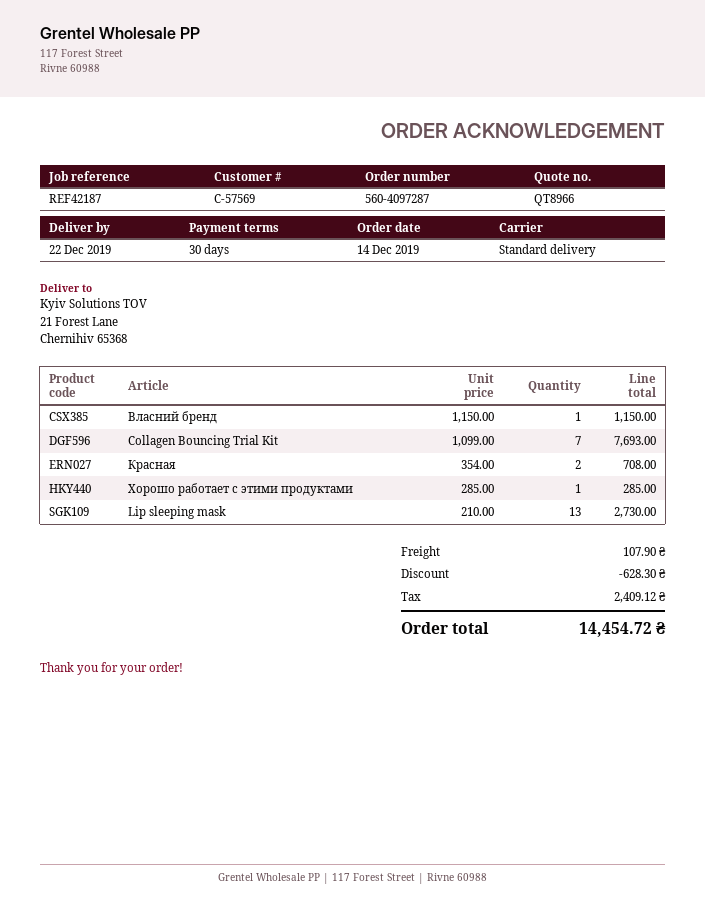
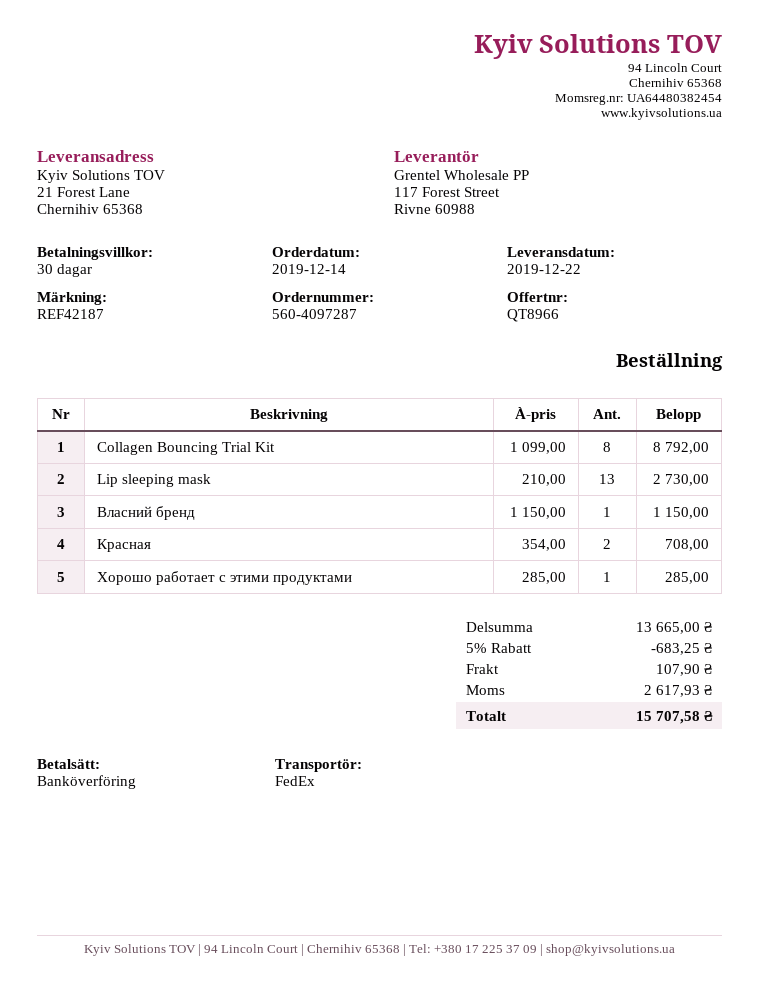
shipping method: standard -> FedEx
Collagen Bouncing Trial Kit: 7 x 1099.00 = 7693.00 -> 8 x 1099.00 = 8792.00
discount: 628.30 -> 683.25
tax: 2409.12 -> 2617.93
total: 14454.72 -> 15707.58

